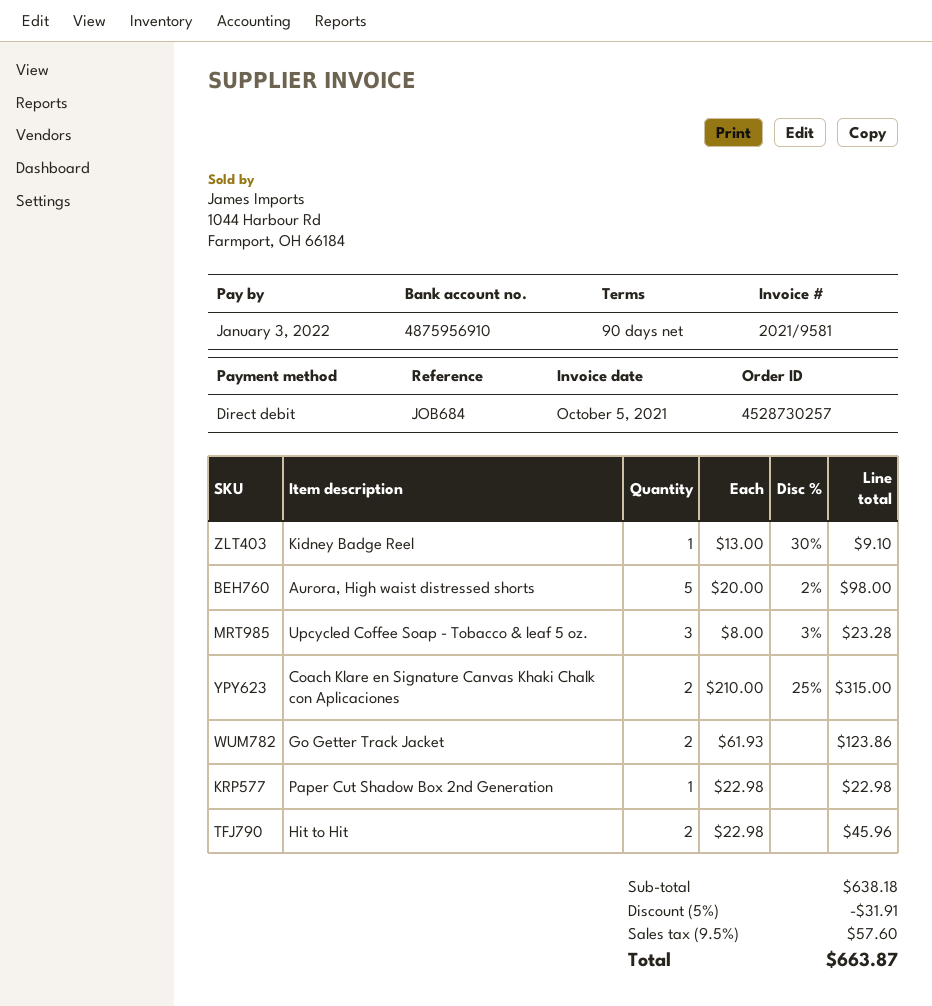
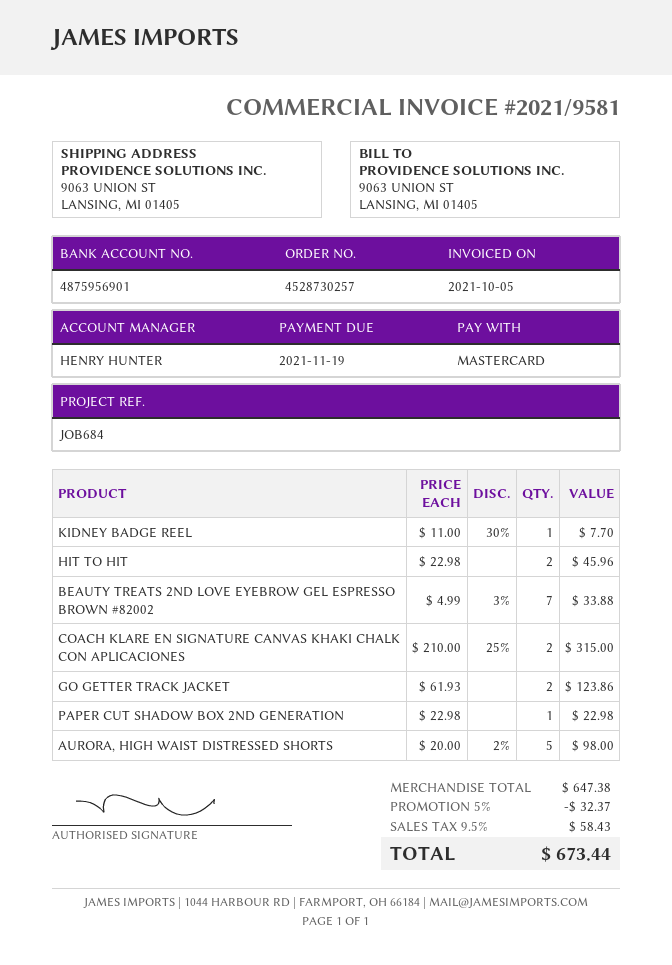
due date: 2022-01-03 -> 2021-11-19
payment method: direct debit -> Mastercard
bank account: 4875956910 -> 4875956901
Kidney Badge Reel: 1 x 13.00 - 30% = 9.10 -> 1 x 11.00 - 30% = 7.70
Upcycled Coffee Soap - Tobacco & leaf 5 oz.: 3 x 8.00 - 3% = 23.28 -> none
BEAUTY TREATS 2ND LOVE EYEBROW GEL ESPRESSO BROWN #82002: none -> 7 x 4.99 - 3% = 33.88
subtotal: 638.18 -> 647.38
discount: 5% = 31.91 -> 5% = 32.37
tax: 9.5% = 57.60 -> 9.5% = 58.43
total: 663.87 -> 673.44

